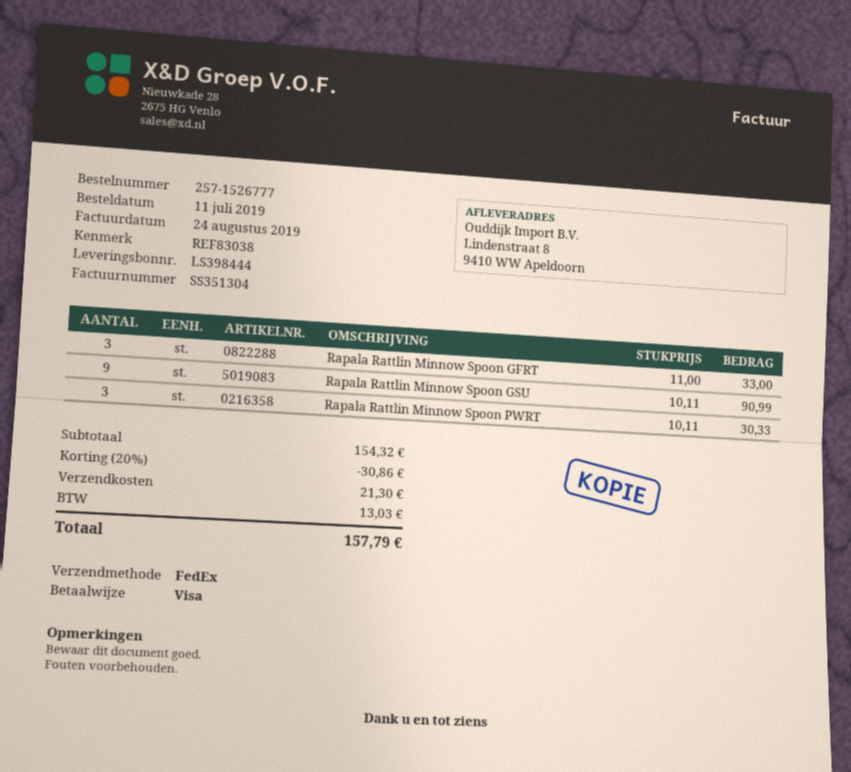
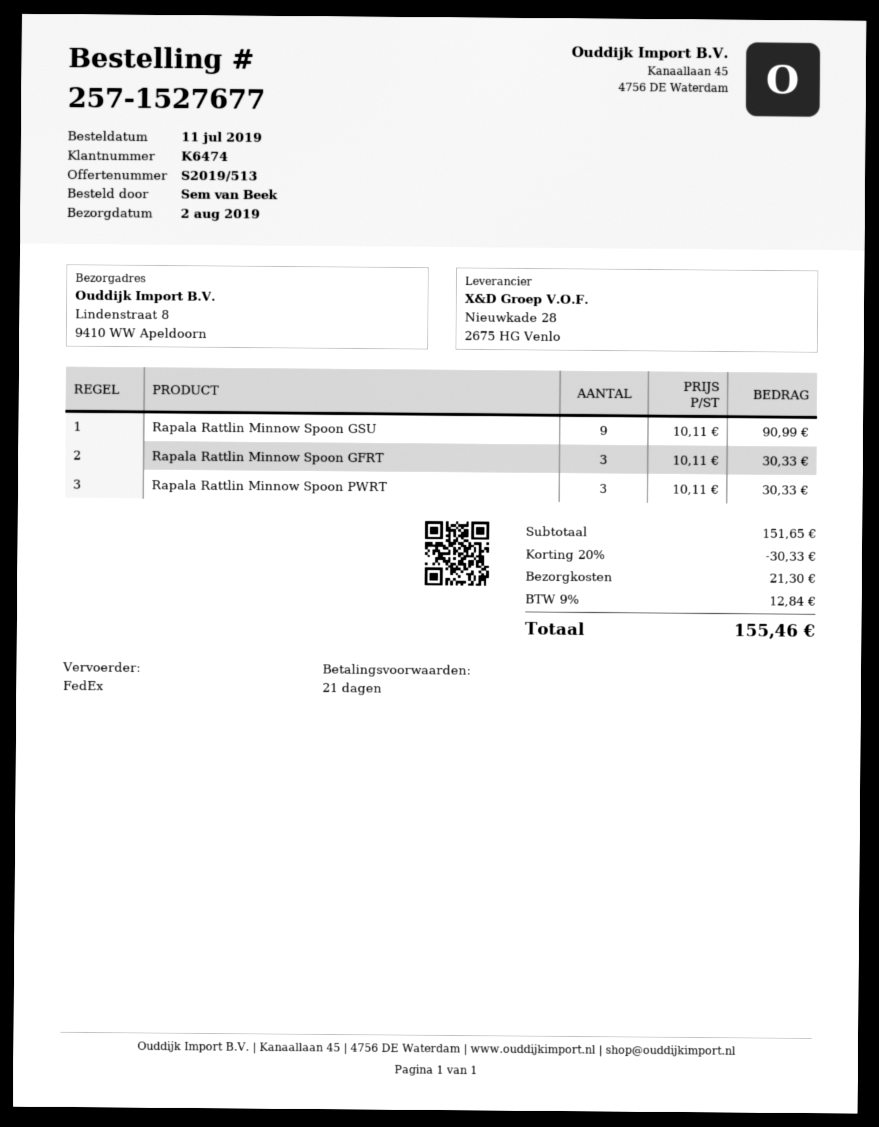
order number: 257-1526777 -> 257-1527677
Rapala Rattlin Minnow Spoon GFRT: 3 x 11.00 = 33.00 -> 3 x 10.11 = 30.33
subtotal: 154.32 -> 151.65
discount: 20% = 30.86 -> 20% = 30.33
tax: 13.03 -> 12.84
total: 157.79 -> 155.46

